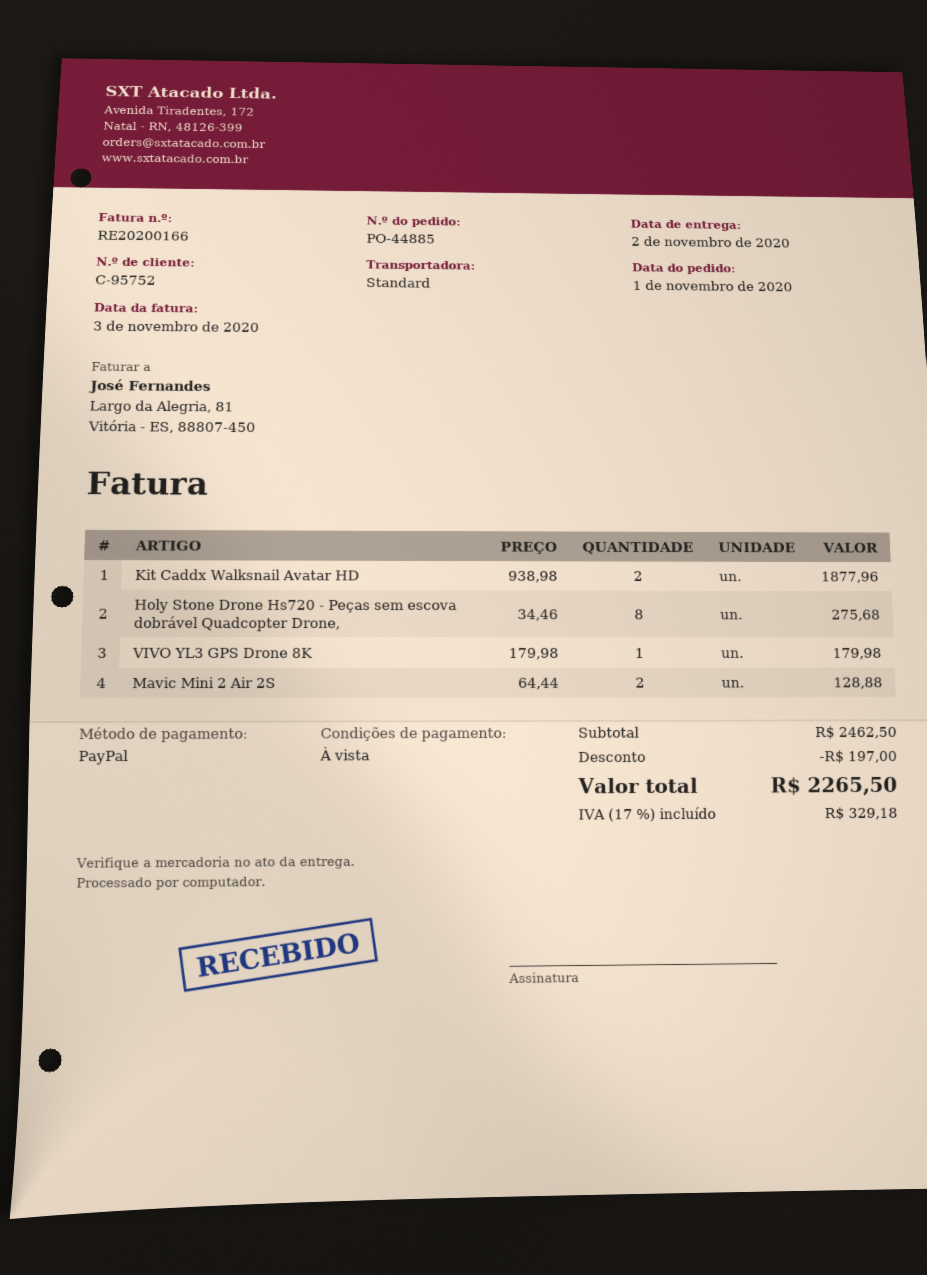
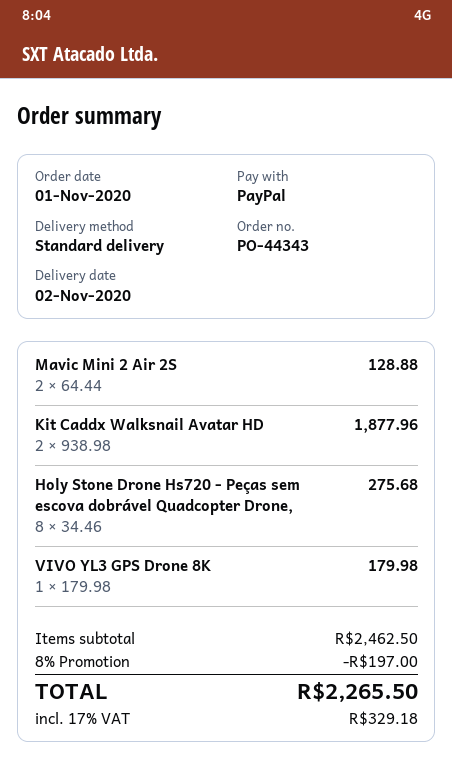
order number: PO-44885 -> PO-44343

